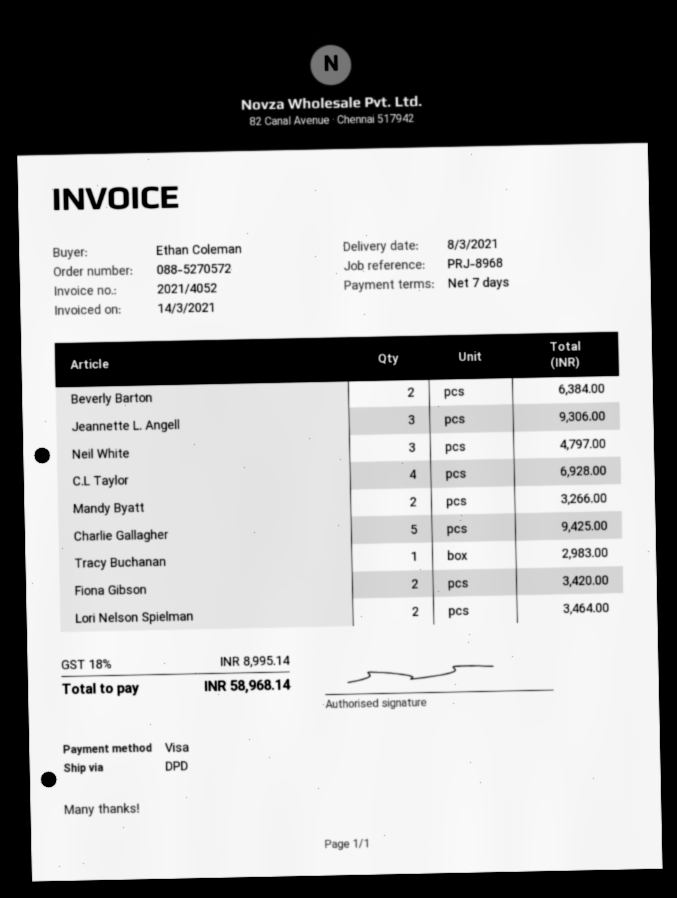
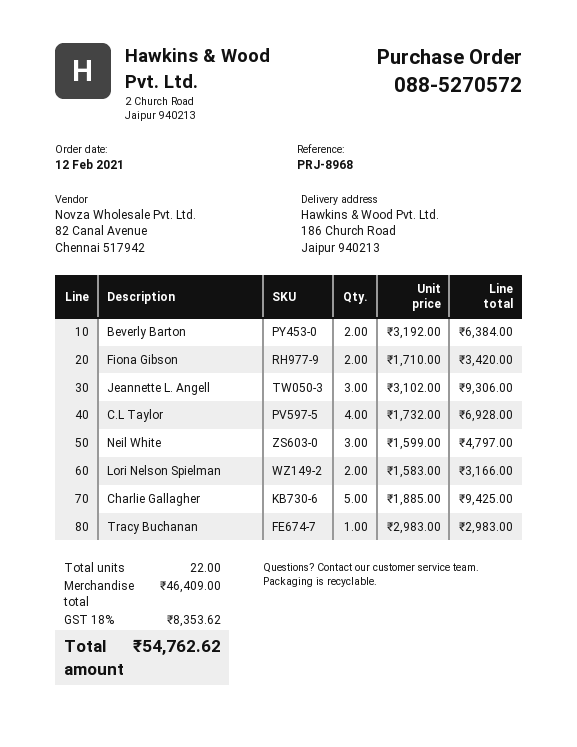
Mandy Byatt: 2 for 3266.00 -> none
Lori Nelson Spielman: 2 for 3464.00 -> 2 for 3166.00
tax: 18% = 8995.14 -> 18% = 8353.62
total: 58968.14 -> 54762.62

